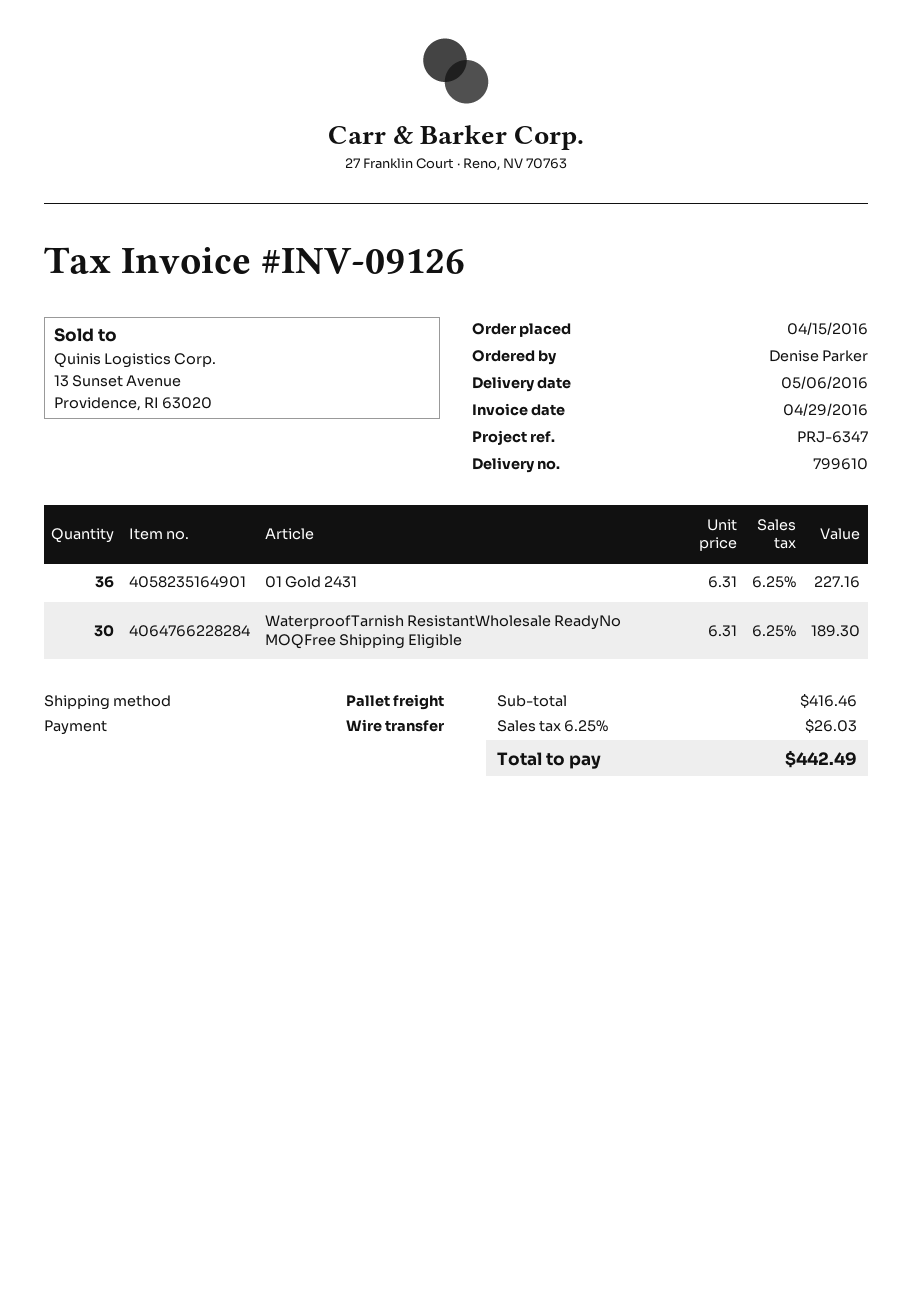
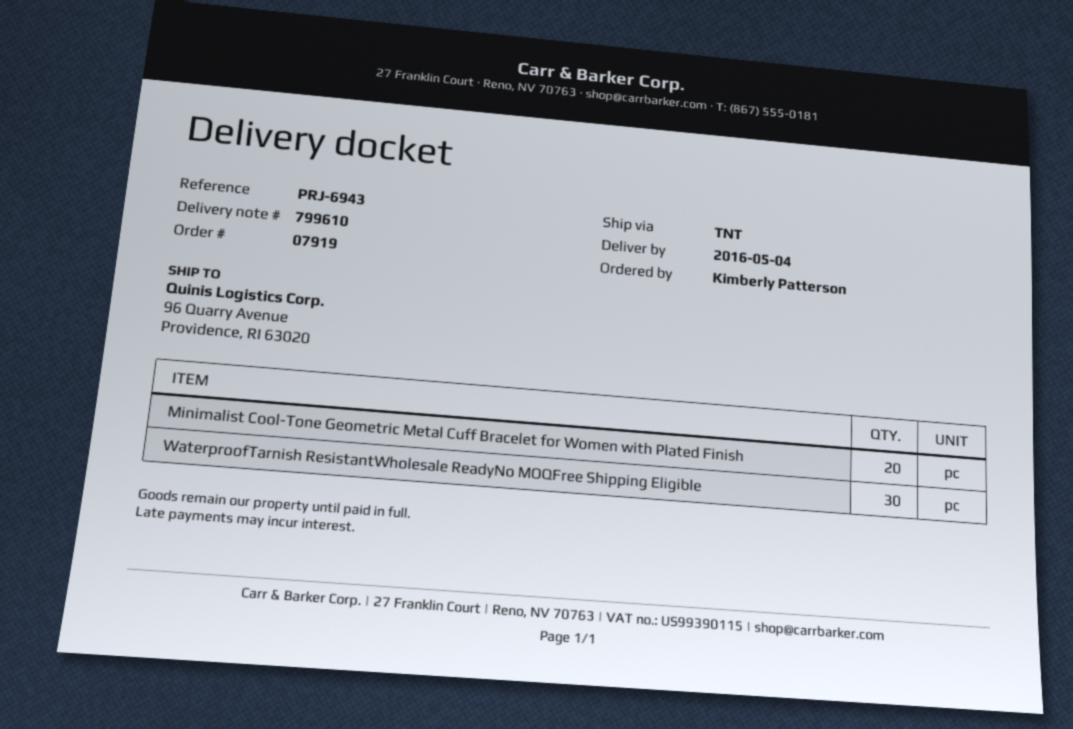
delivery date: 2016-05-06 -> 2016-05-04
reference: PRJ-6347 -> PRJ-6943
ordered by: Denise Parker -> Kimberly Patterson
shipping method: pallet freight -> TNT
01 Gold 2431: 36 -> none
Minimalist Cool-Tone Geometric Metal Cuff Bracelet for Women with Plated Finish: none -> 20

